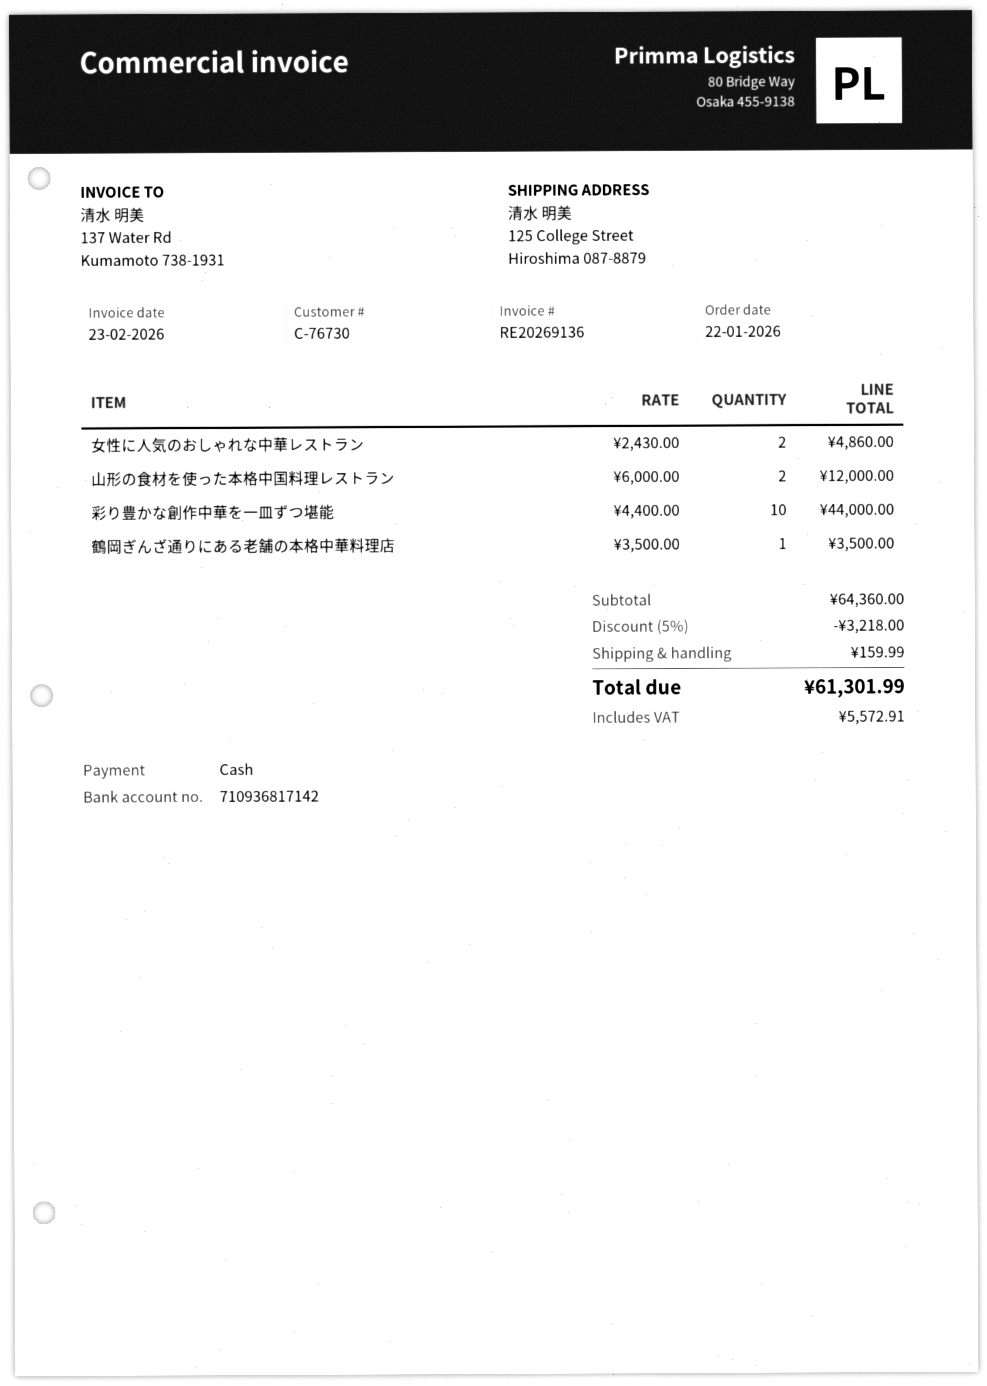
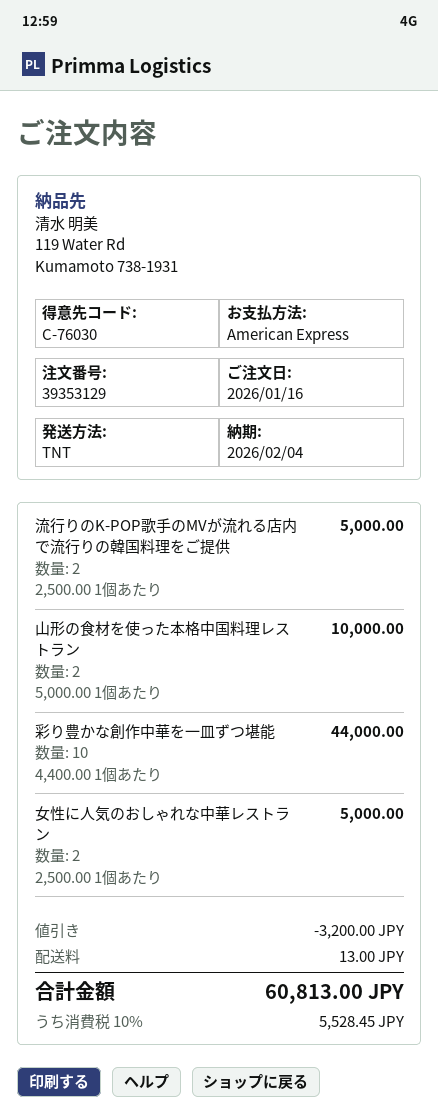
order date: 2026-01-22 -> 2026-01-16
customer number: C-76730 -> C-76030
payment method: cash -> American Express
ship to: 125 College Street, Hiroshima 087-8879 -> 119 Water Rd, Kumamoto 738-1931
女性に人気のおしゃれな中華レストラン: 2 x 2430.00 = 4860.00 -> 2 x 2500.00 = 5000.00
山形の食材を使った本格中国料理レストラン: 2 x 6000.00 = 12000.00 -> 2 x 5000.00 = 10000.00
鶴岡ぎんざ通りにある老舗の本格中華料理店: 1 x 3500.00 = 3500.00 -> none
流行りのK-POP歌手のMVが流れる店内で流行りの韓国料理をご提供: none -> 2 x 2500.00 = 5000.00
discount: 3218.00 -> 3200.00
shipping: 159.99 -> 13.00
tax: 5572.91 -> 5528.45
total: 61301.99 -> 60813.00

